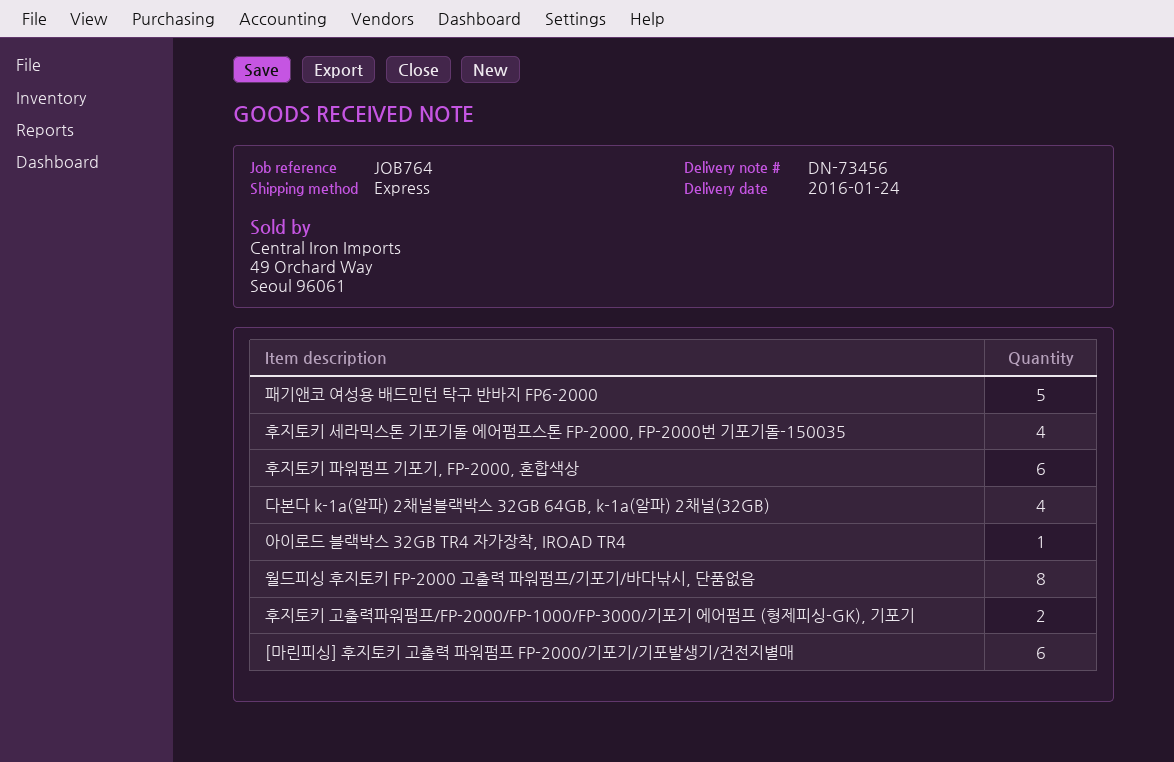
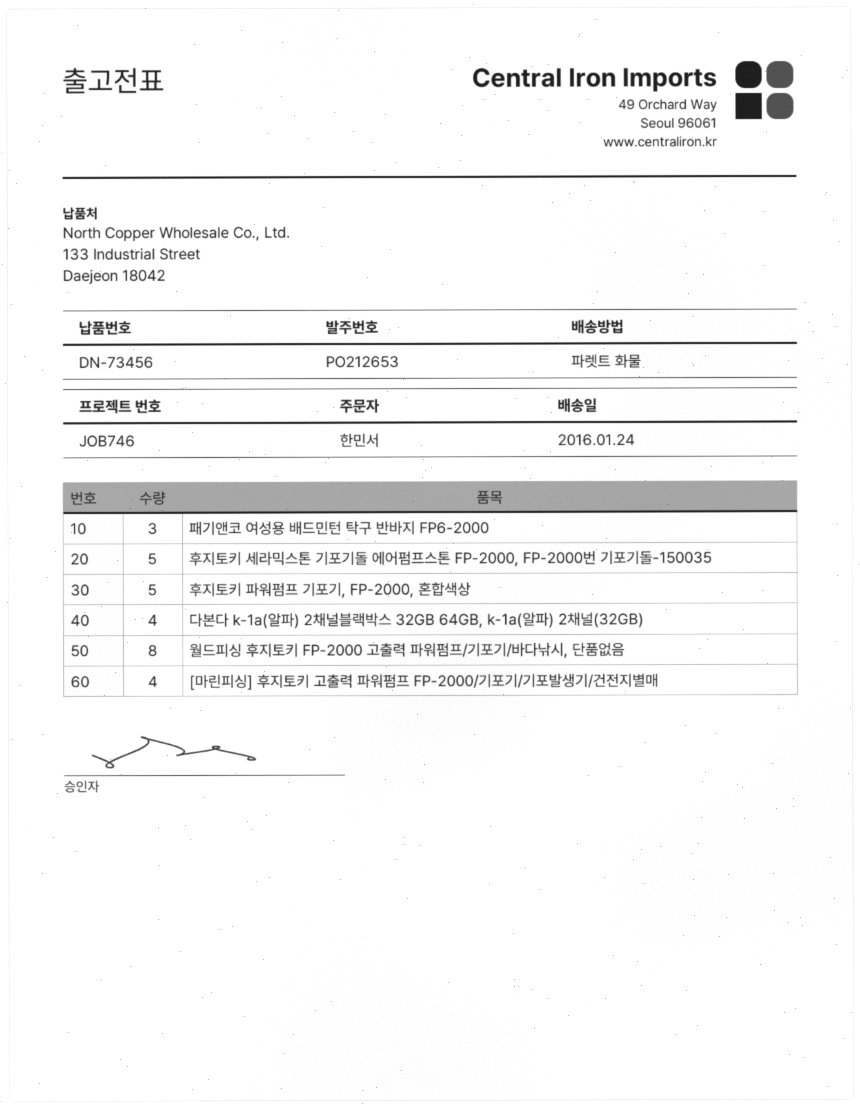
reference: JOB764 -> JOB746
shipping method: express -> pallet freight
패기앤코 여성용 배드민턴 탁구 반바지 FP6-2000: 5 -> 3
후지토키 세라믹스톤 기포기돌 에어펌프스톤 FP-2000, FP-2000번 기포기돌-150035: 4 -> 5
후지토키 파워펌프 기포기, FP-2000, 혼합색상: 6 -> 5
아이로드 블랙박스 32GB TR4 자가장착, IROAD TR4: 1 -> none
후지토키 고출력파워펌프/FP-2000/FP-1000/FP-3000/기포기 에어펌프 (형제피싱-GK), 기포기: 2 -> none
[마린피싱] 후지토키 고출력 파워펌프 FP-2000/기포기/기포발생기/건전지별매: 6 -> 4

